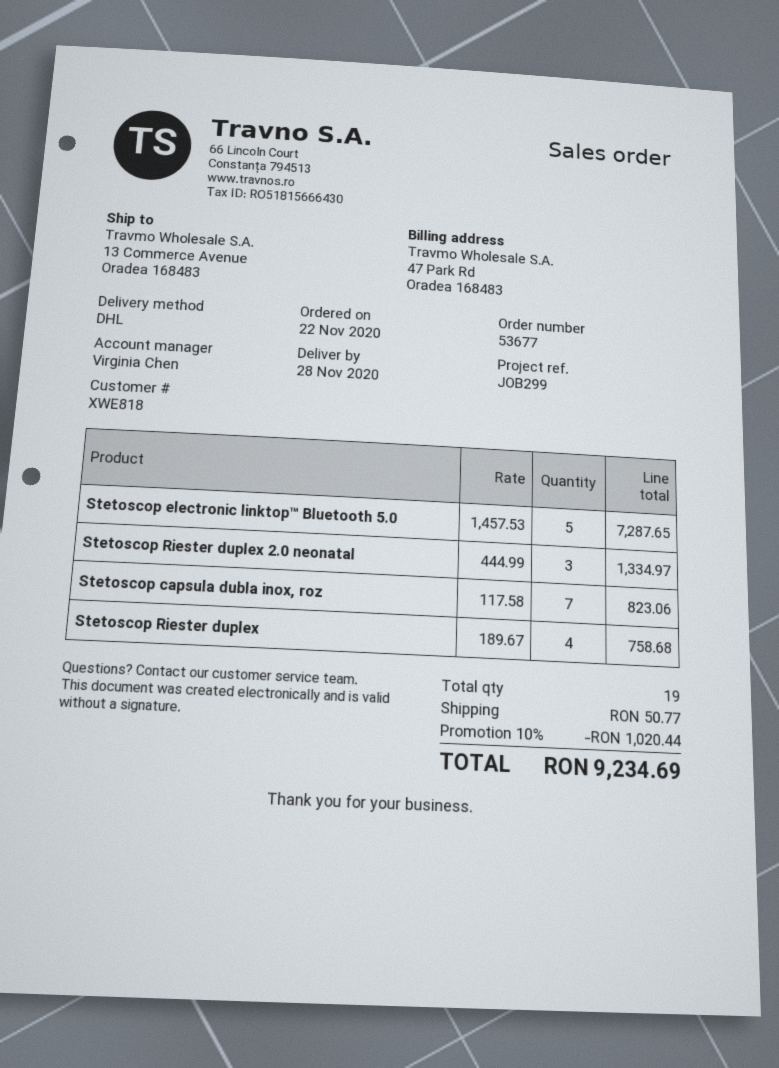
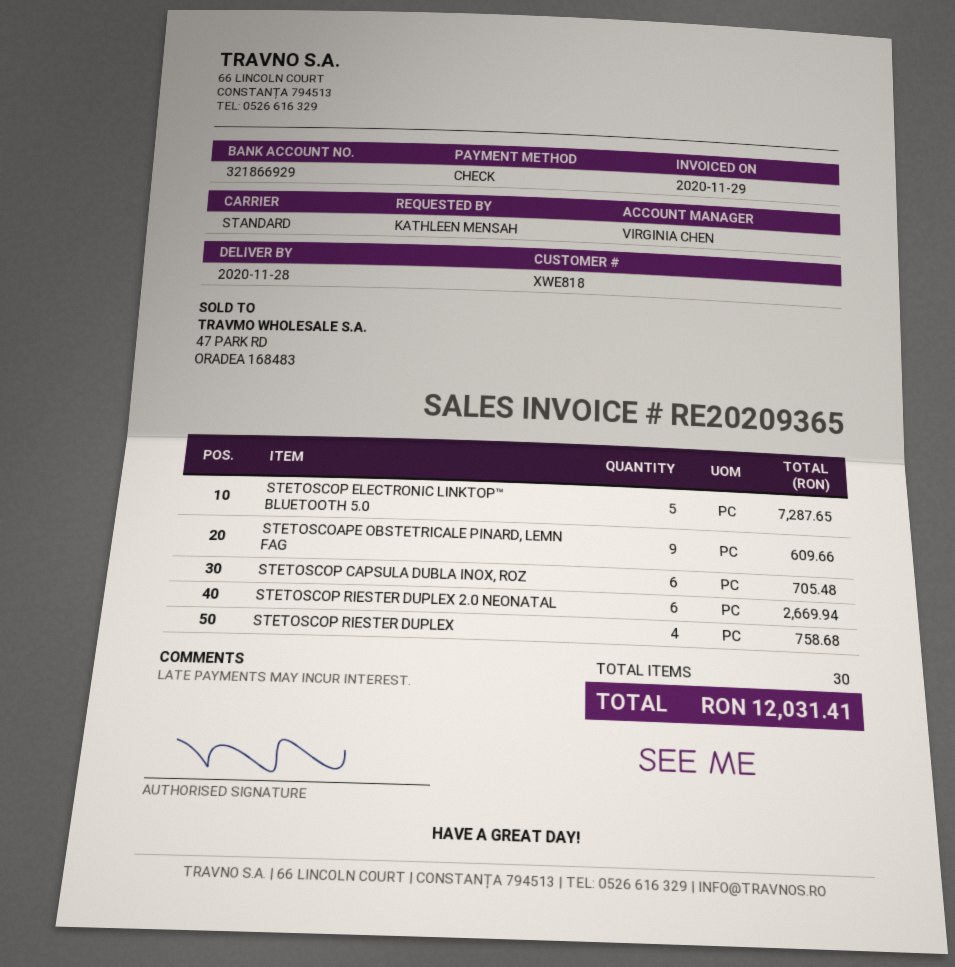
shipping method: DHL -> standard
Stetoscop Riester duplex 2.0 neonatal: 3 for 1334.97 -> 6 for 2669.94
Stetoscop capsula dubla inox, roz: 7 for 823.06 -> 6 for 705.48
STETOSCOAPE OBSTETRICALE PINARD, LEMN FAG: none -> 9 for 609.66
total quantity: 19 -> 30
discount: 10% = 1020.44 -> none
shipping: 50.77 -> none
total: 9234.69 -> 12031.41

